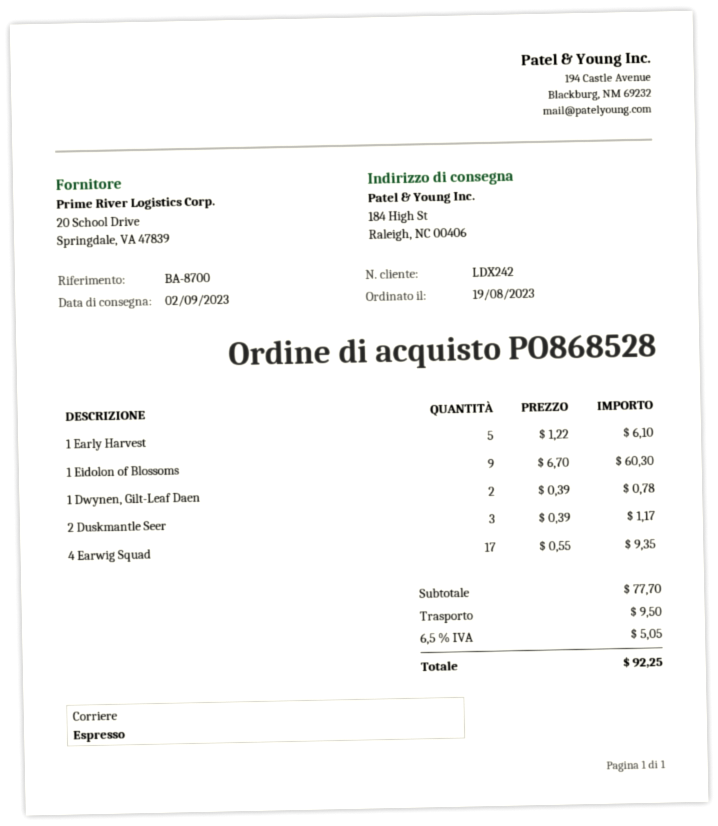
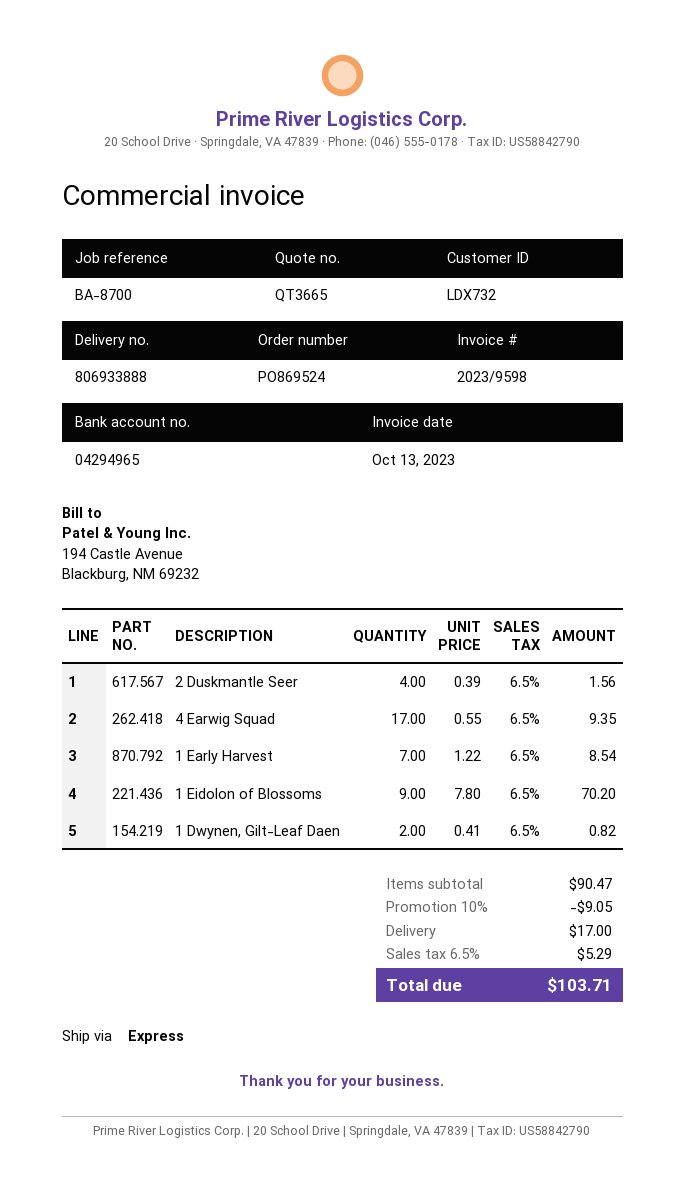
order number: PO868528 -> PO869524
customer number: LDX242 -> LDX732
1 Early Harvest: 5 x 1.22 = 6.10 -> 7 x 1.22 = 8.54
1 Eidolon of Blossoms: 9 x 6.70 = 60.30 -> 9 x 7.80 = 70.20
1 Dwynen, Gilt-Leaf Daen: 2 x 0.39 = 0.78 -> 2 x 0.41 = 0.82
2 Duskmantle Seer: 3 x 0.39 = 1.17 -> 4 x 0.39 = 1.56
subtotal: 77.70 -> 90.47
discount: none -> 10% = 9.05
shipping: 9.50 -> 17.00
tax: 6.5% = 5.05 -> 6.5% = 5.29
total: 92.25 -> 103.71

